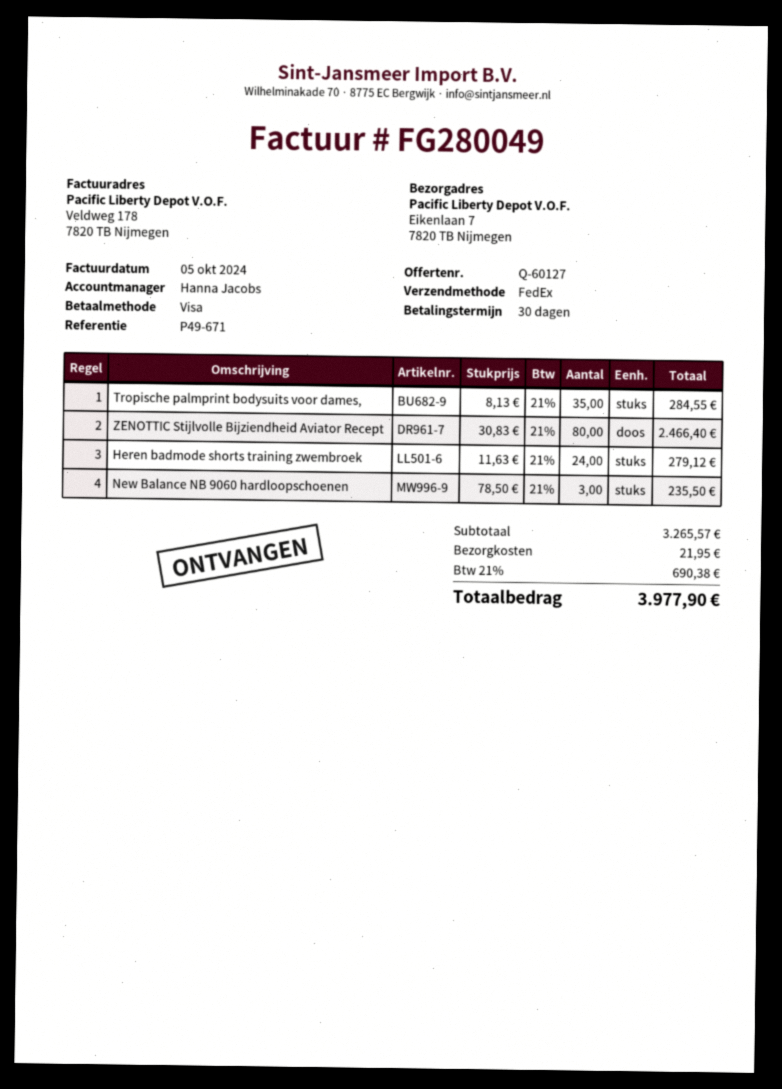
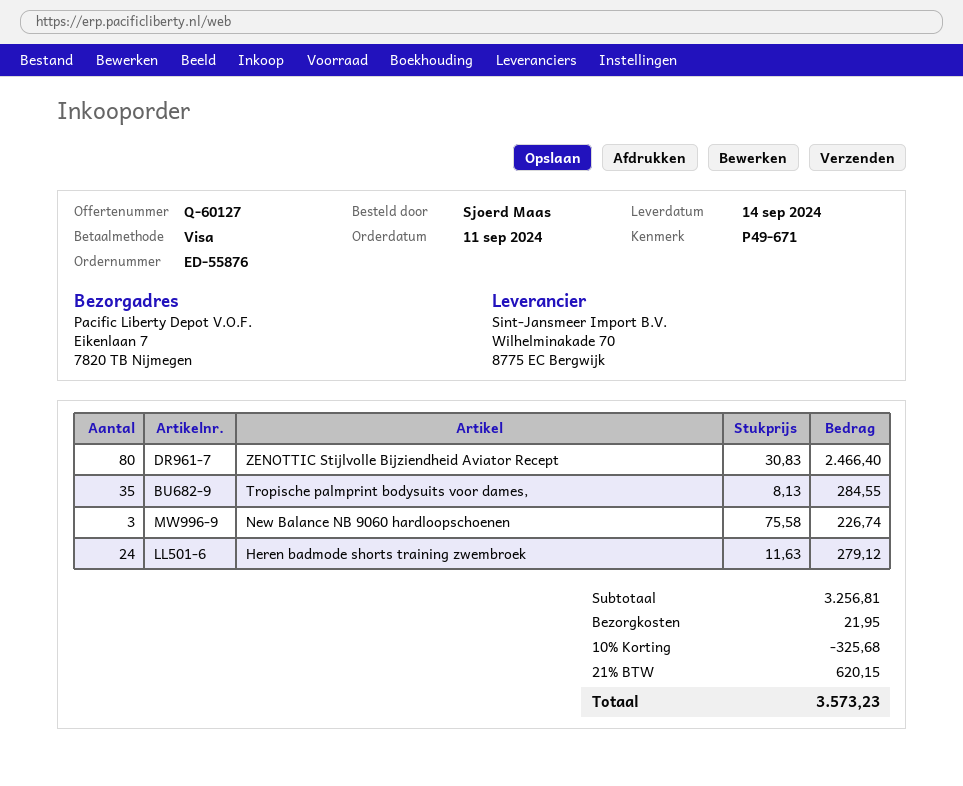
New Balance NB 9060 hardloopschoenen: 3 x 78.50 = 235.50 -> 3 x 75.58 = 226.74
subtotal: 3265.57 -> 3256.81
discount: none -> 10% = 325.68
tax: 21% = 690.38 -> 21% = 620.15
total: 3977.90 -> 3573.23

